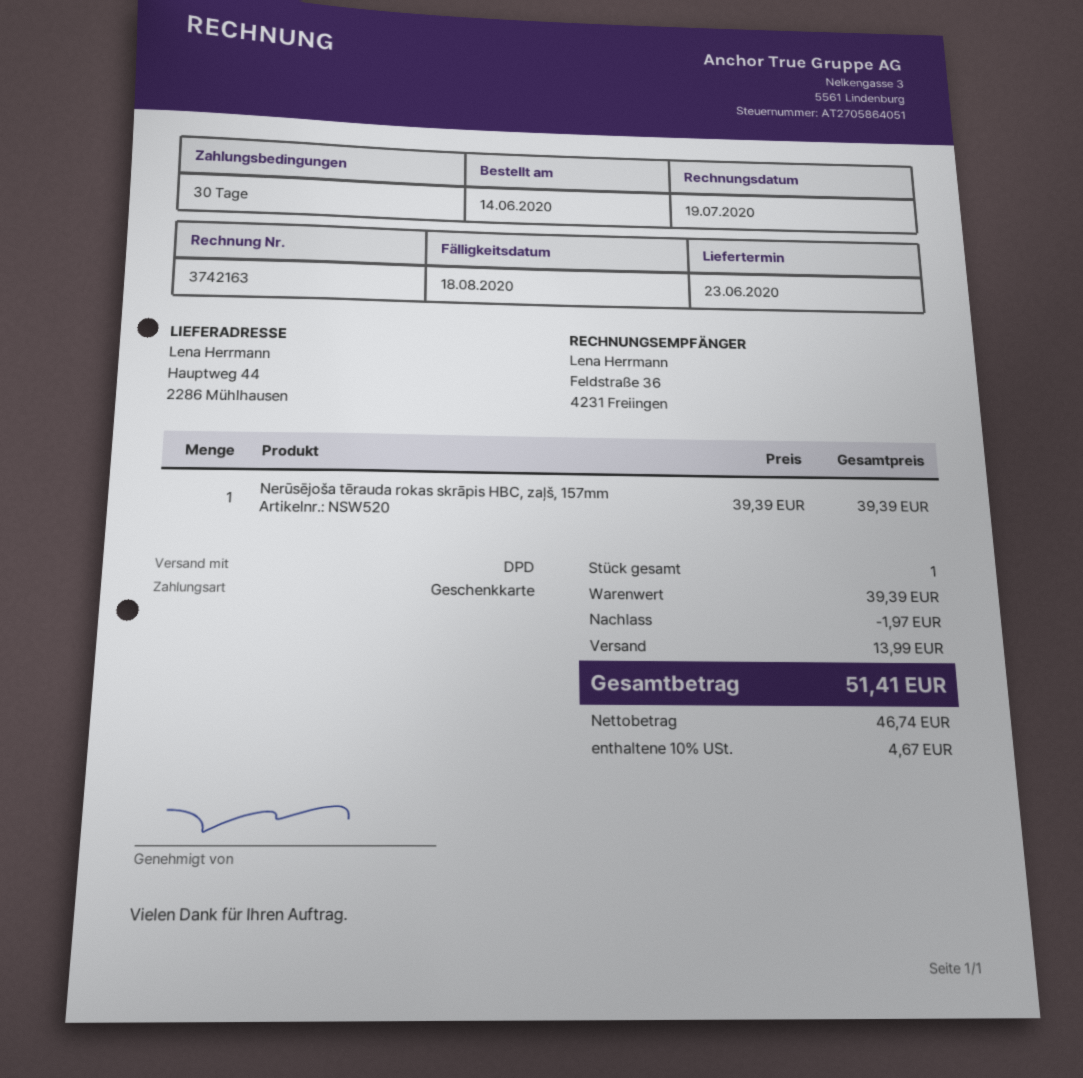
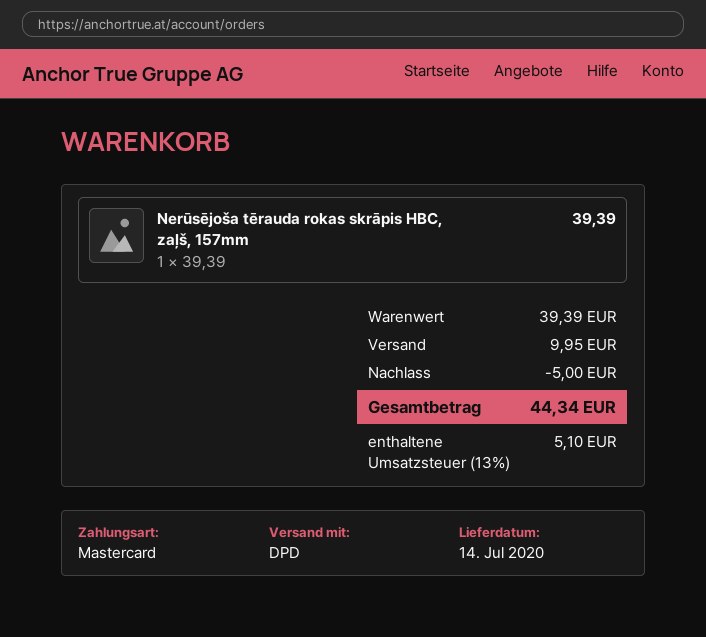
delivery date: 2020-06-23 -> 2020-07-14
payment method: gift card -> Mastercard
discount: 1.97 -> 5.00
shipping: 13.99 -> 9.95
tax: 10% = 4.67 -> 13% = 5.10
total: 51.41 -> 44.34

